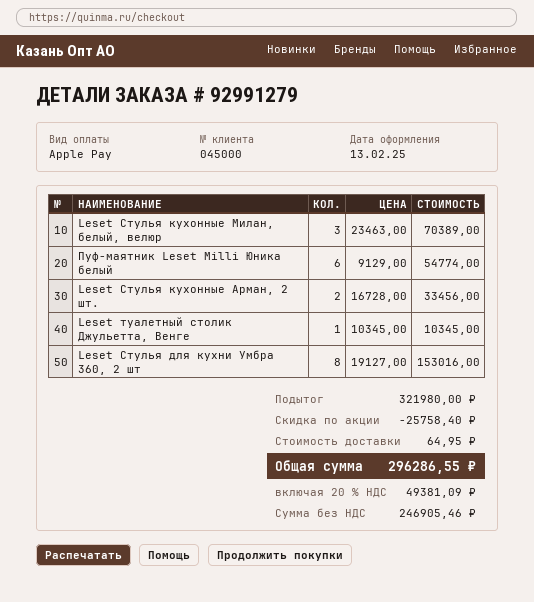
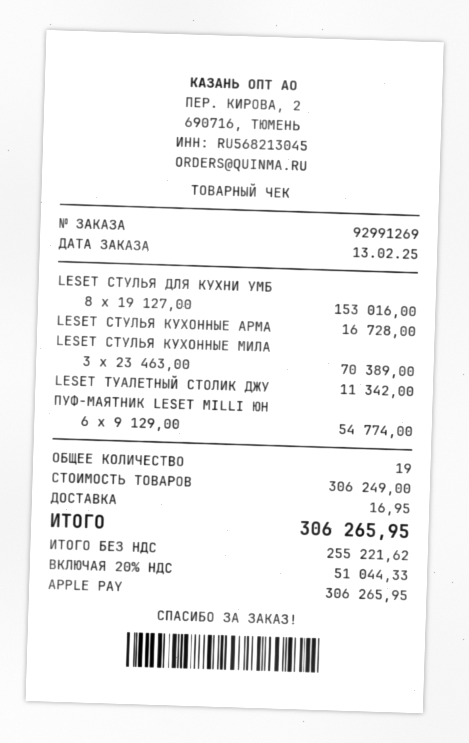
order number: 92991279 -> 92991269
Leset Стулья кухонные Арман, 2 шт.: 2 x 16728.00 = 33456.00 -> 1 x 16728.00 = 16728.00
Leset туалетный столик Джульетта, Венге: 1 x 10345.00 = 10345.00 -> 1 x 11342.00 = 11342.00
subtotal: 321980.00 -> 306249.00
discount: 25758.40 -> none
shipping: 64.95 -> 16.95
net: 246905.46 -> 255221.62
tax: 20% = 49381.09 -> 20% = 51044.33
total: 296286.55 -> 306265.95

